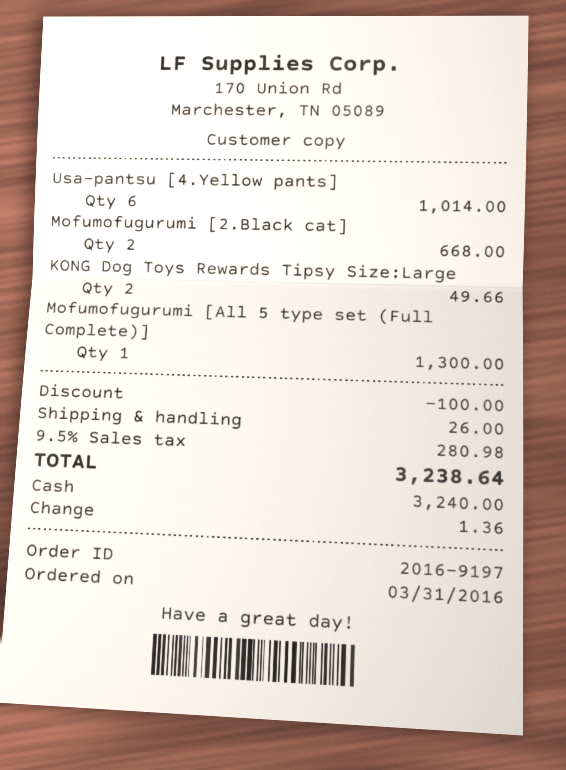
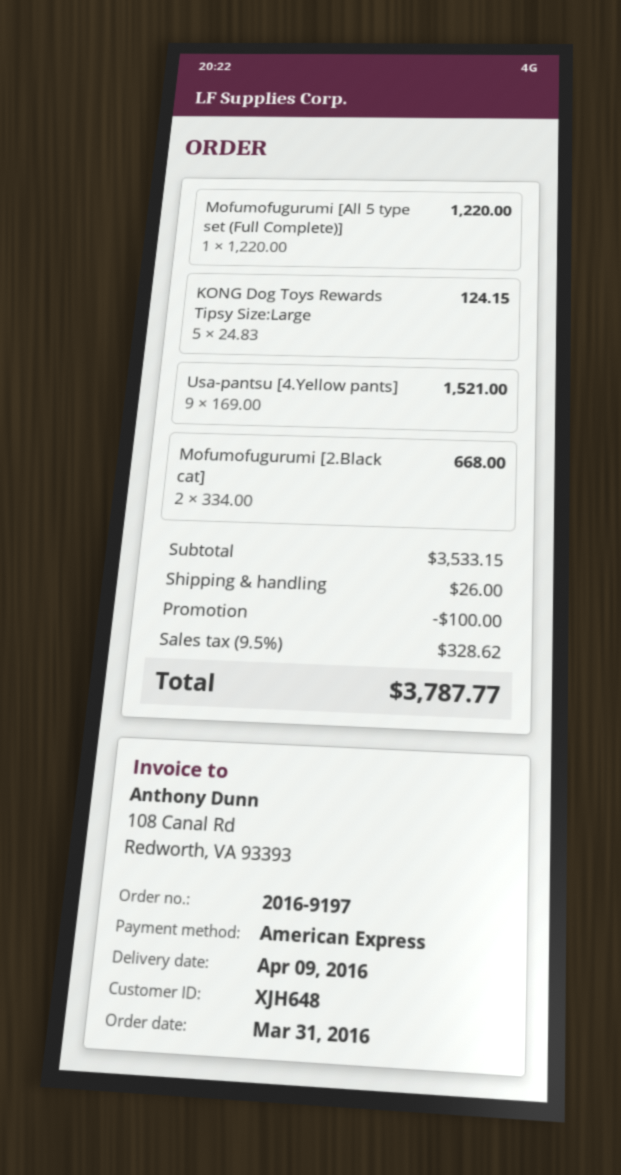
payment method: cash -> American Express
Usa-pantsu [4.Yellow pants]: 6 for 1014.00 -> 9 for 1521.00
KONG Dog Toys Rewards Tipsy Size:Large: 2 for 49.66 -> 5 for 124.15
Mofumofugurumi [All 5 type set (Full Complete)]: 1 for 1300.00 -> 1 for 1220.00
tax: 9.5% = 280.98 -> 9.5% = 328.62
total: 3238.64 -> 3787.77

